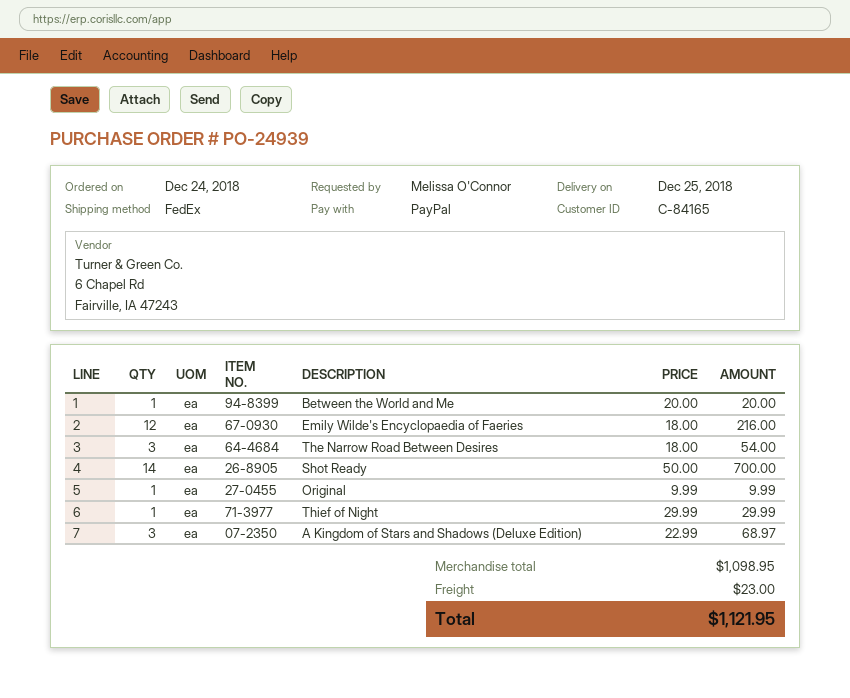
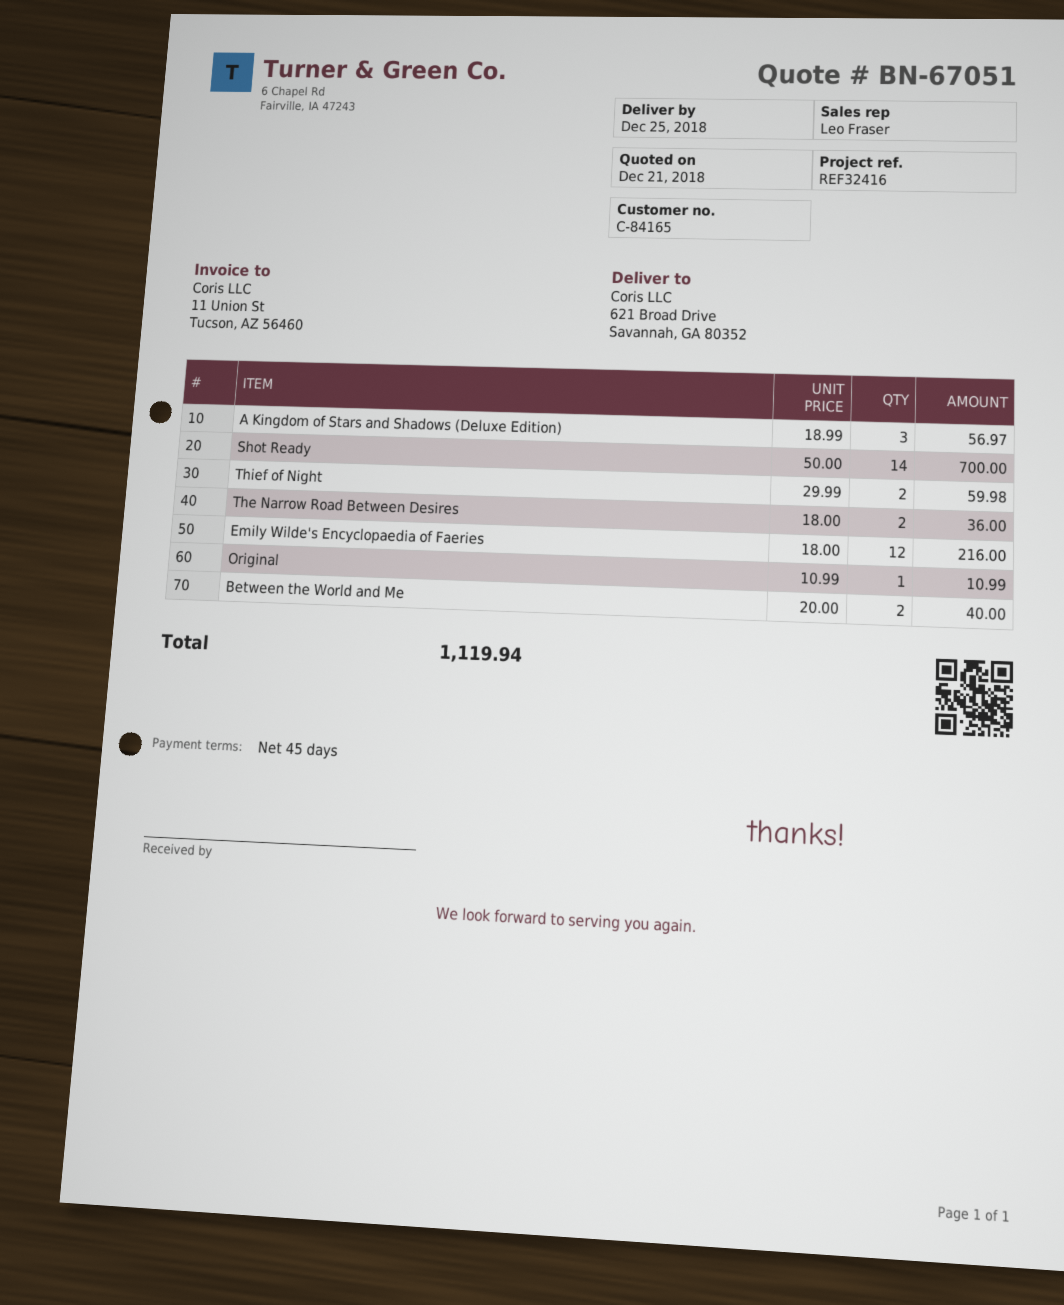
Between the World and Me: 1 x 20.00 = 20.00 -> 2 x 20.00 = 40.00
The Narrow Road Between Desires: 3 x 18.00 = 54.00 -> 2 x 18.00 = 36.00
Original: 1 x 9.99 = 9.99 -> 1 x 10.99 = 10.99
Thief of Night: 1 x 29.99 = 29.99 -> 2 x 29.99 = 59.98
A Kingdom of Stars and Shadows (Deluxe Edition): 3 x 22.99 = 68.97 -> 3 x 18.99 = 56.97
shipping: 23.00 -> none
total: 1121.95 -> 1119.94

